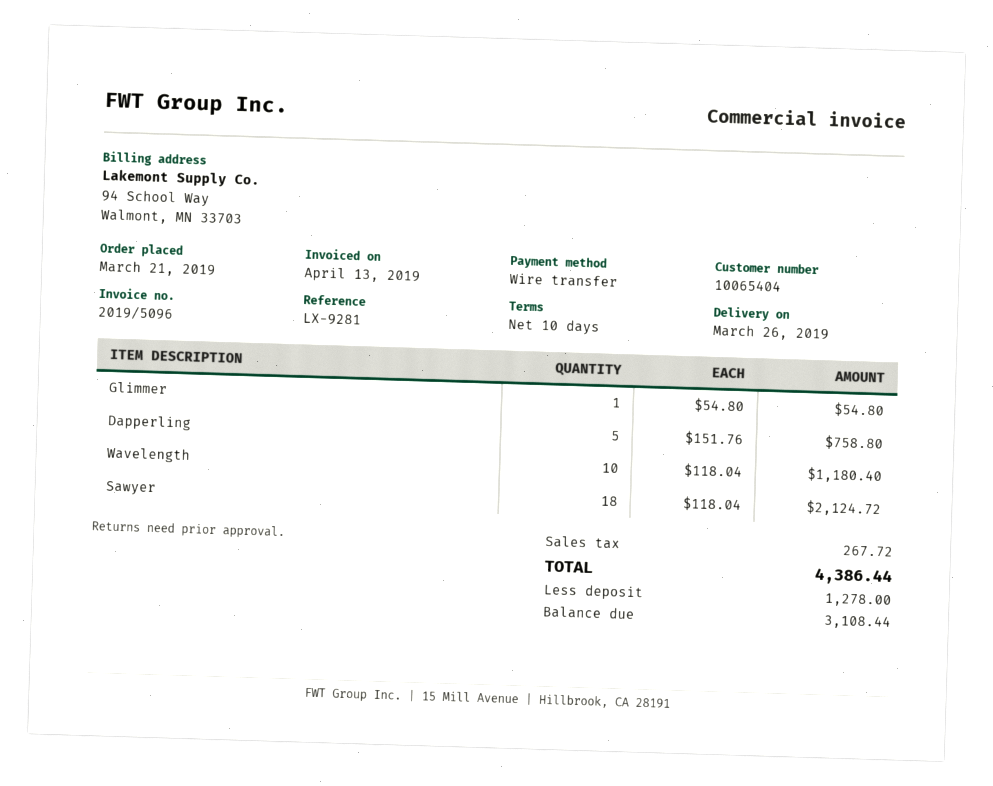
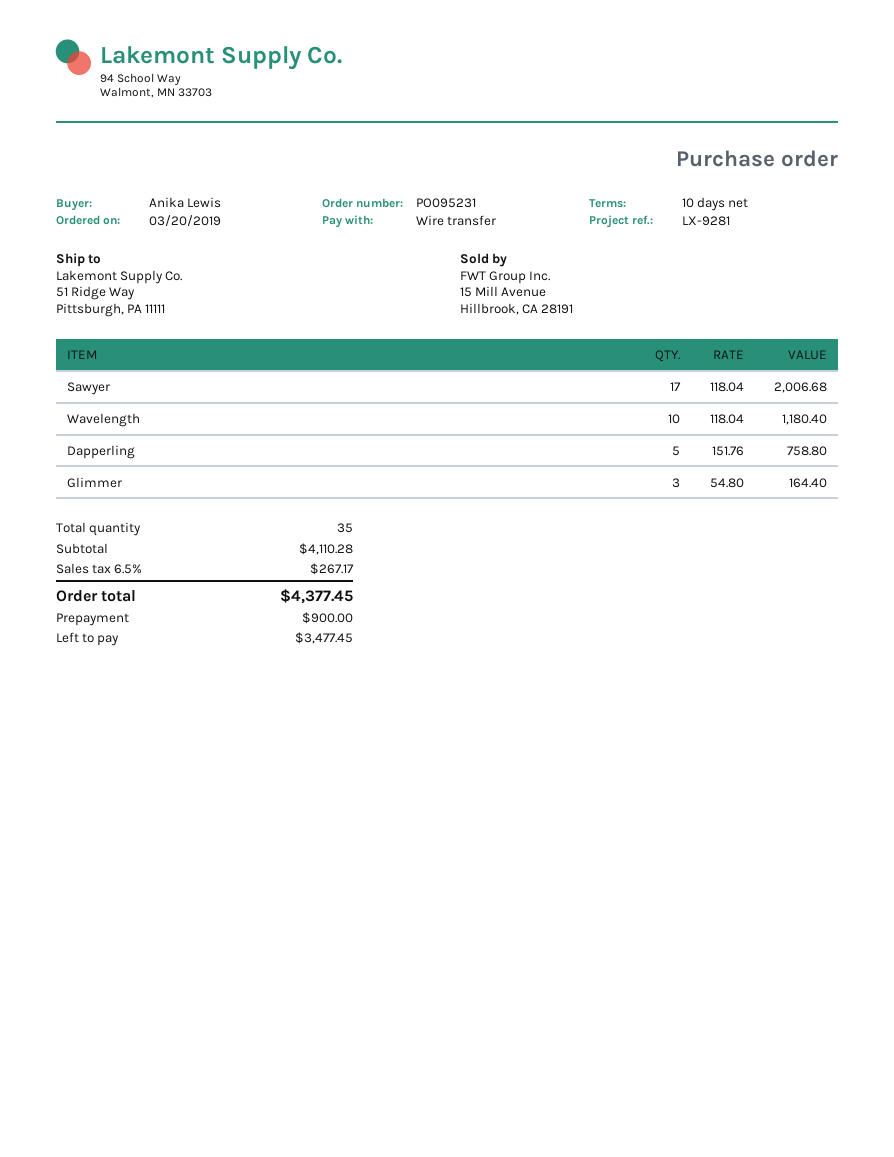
order date: 2019-03-21 -> 2019-03-20
Glimmer: 1 x 54.80 = 54.80 -> 3 x 54.80 = 164.40
Sawyer: 18 x 118.04 = 2124.72 -> 17 x 118.04 = 2006.68
tax: 267.72 -> 267.17
total: 4386.44 -> 4377.45
deposit: 1278.00 -> 900.00
balance: 3108.44 -> 3477.45

